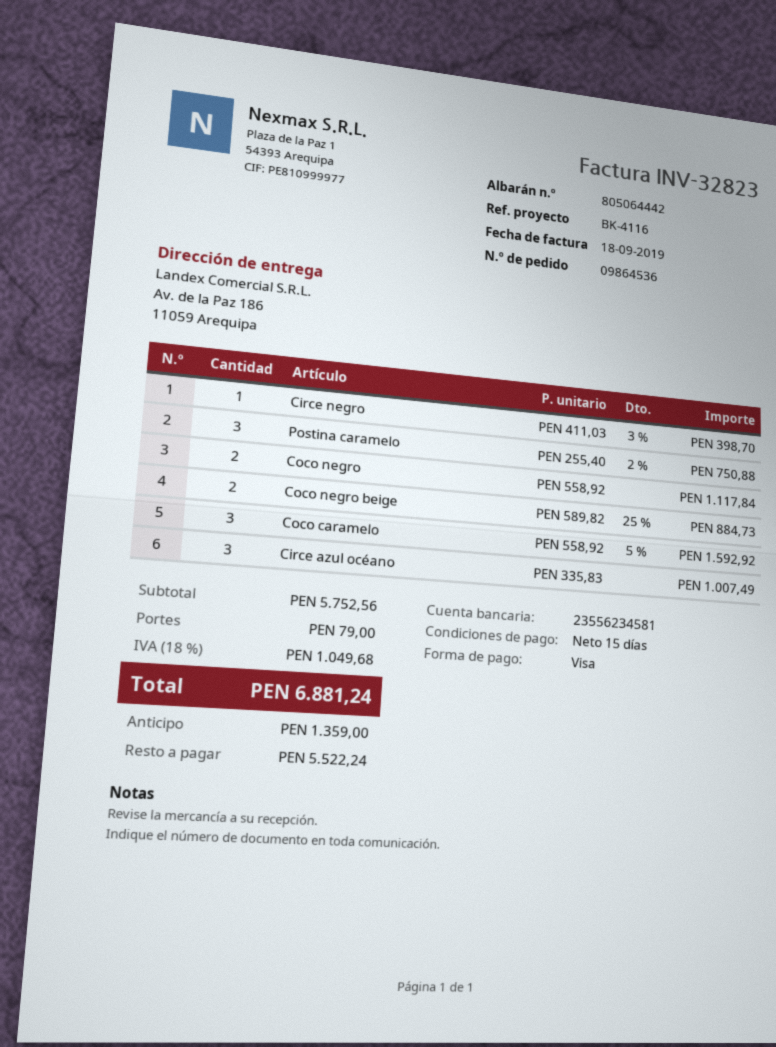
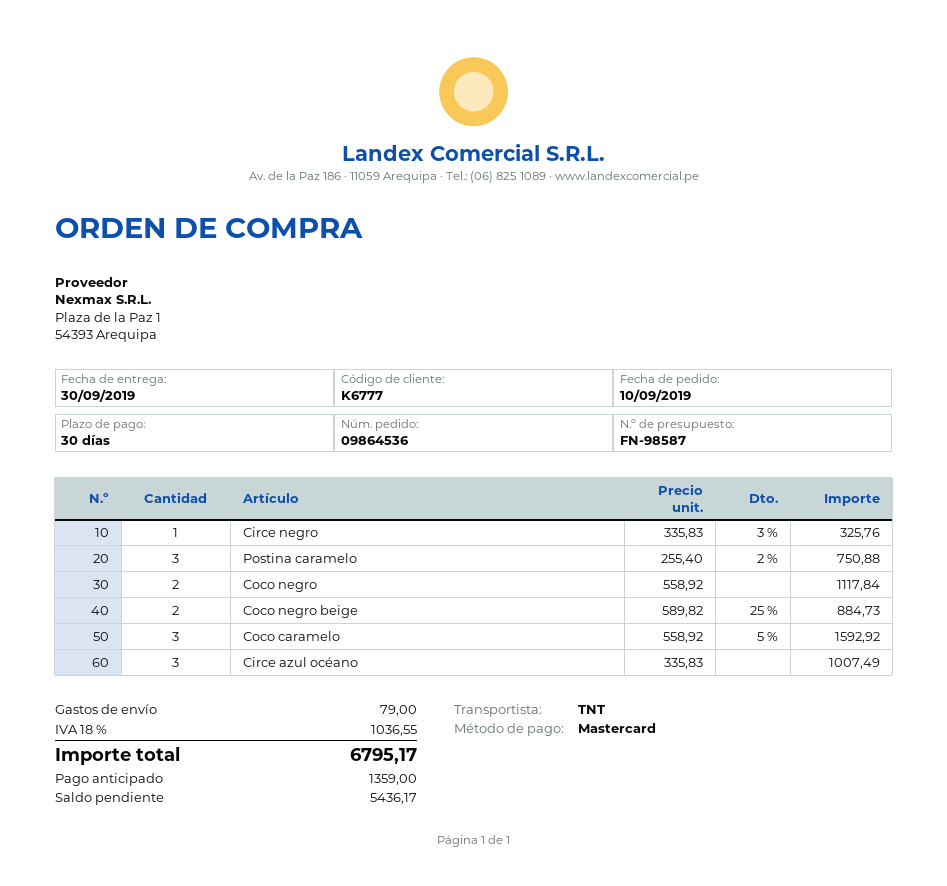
payment terms: 15 days -> 30 days
payment method: Visa -> Mastercard
Circe negro: 1 x 411.03 - 3% = 398.70 -> 1 x 335.83 - 3% = 325.76
tax: 18% = 1049.68 -> 18% = 1036.55
total: 6881.24 -> 6795.17
balance: 5522.24 -> 5436.17

